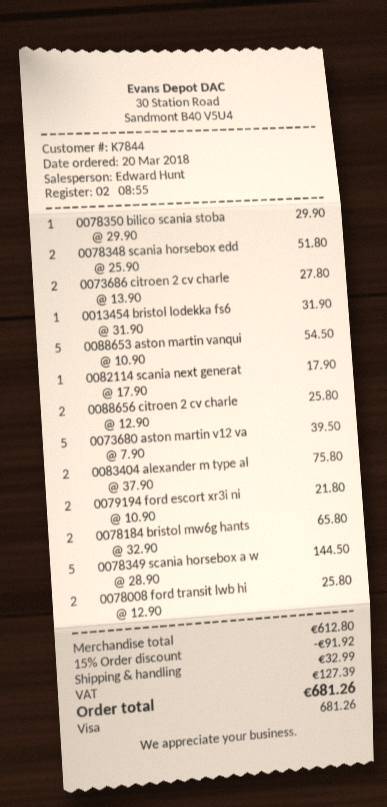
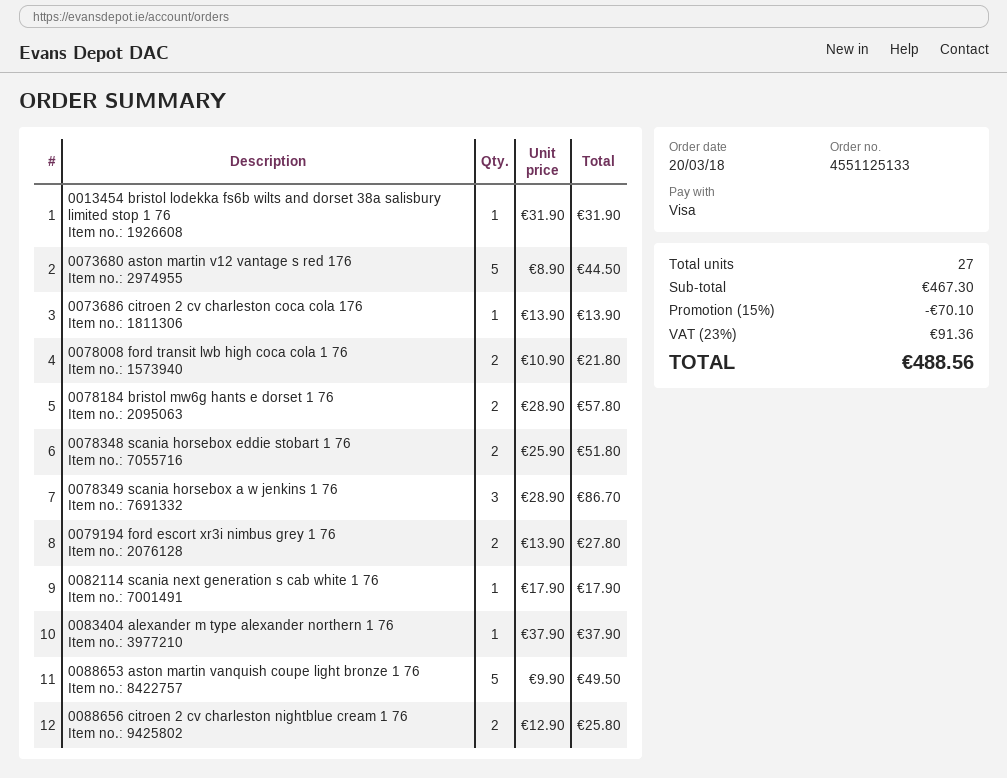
0078350 bilico scania stoba: 1 x 29.90 = 29.90 -> none
0073686 citroen 2 cv charle: 2 x 13.90 = 27.80 -> 1 x 13.90 = 13.90
0088653 aston martin vanqui: 5 x 10.90 = 54.50 -> 5 x 9.90 = 49.50
0073680 aston martin v12 va: 5 x 7.90 = 39.50 -> 5 x 8.90 = 44.50
0083404 alexander m type al: 2 x 37.90 = 75.80 -> 1 x 37.90 = 37.90
0079194 ford escort xr3i ni: 2 x 10.90 = 21.80 -> 2 x 13.90 = 27.80
0078184 bristol mw6g hants: 2 x 32.90 = 65.80 -> 2 x 28.90 = 57.80
0078349 scania horsebox a w: 5 x 28.90 = 144.50 -> 3 x 28.90 = 86.70
0078008 ford transit lwb hi: 2 x 12.90 = 25.80 -> 2 x 10.90 = 21.80
subtotal: 612.80 -> 467.30
discount: 15% = 91.92 -> 15% = 70.10
shipping: 32.99 -> none
tax: 127.39 -> 91.36
total: 681.26 -> 488.56

